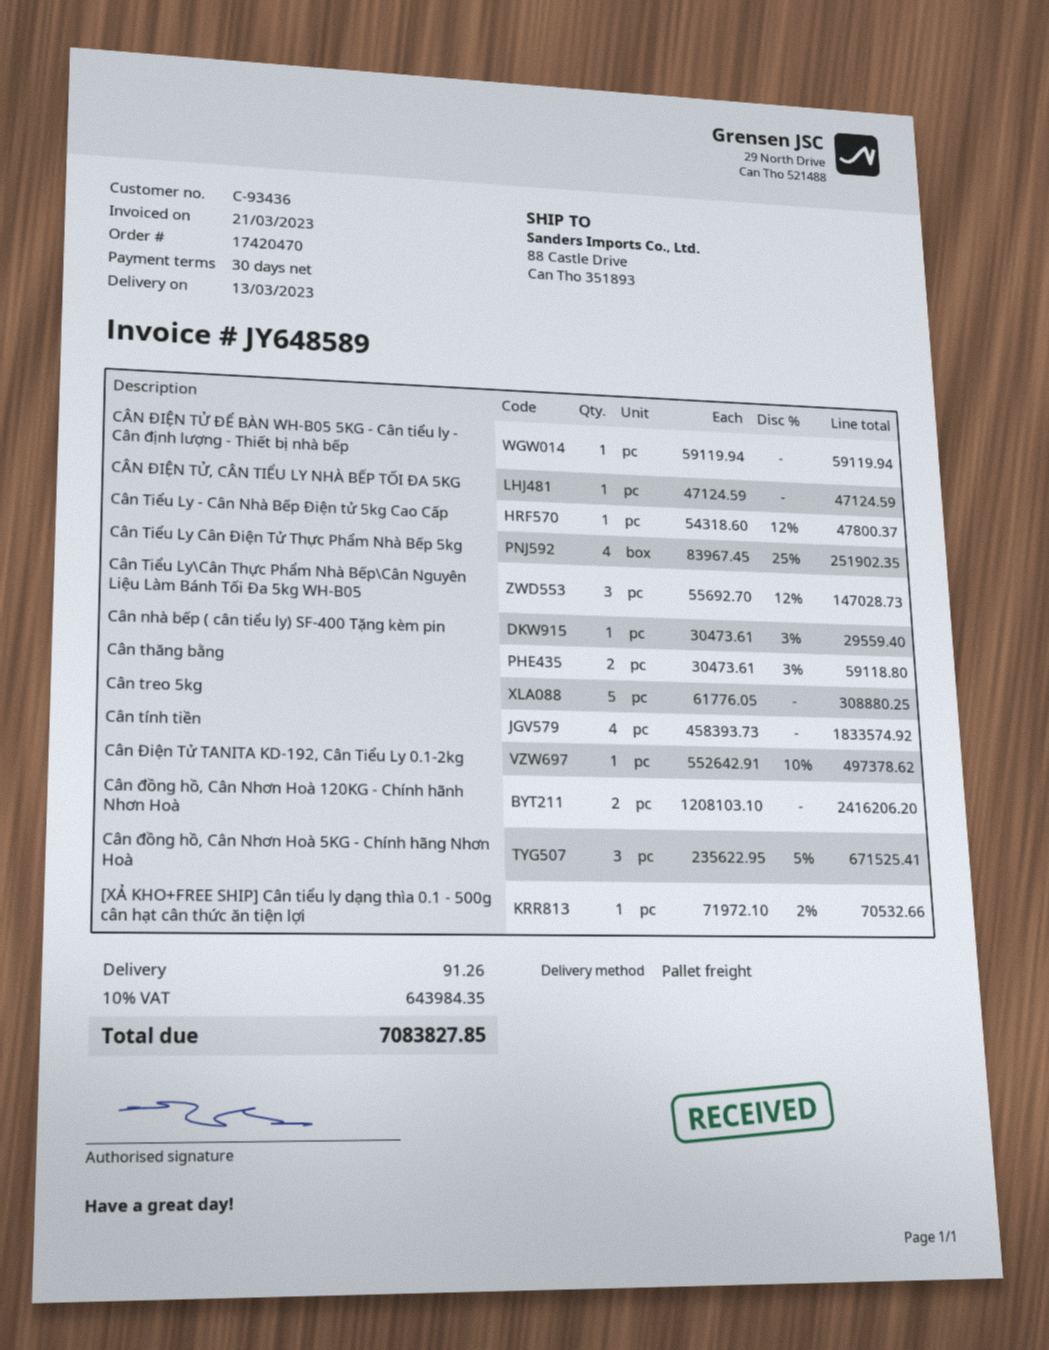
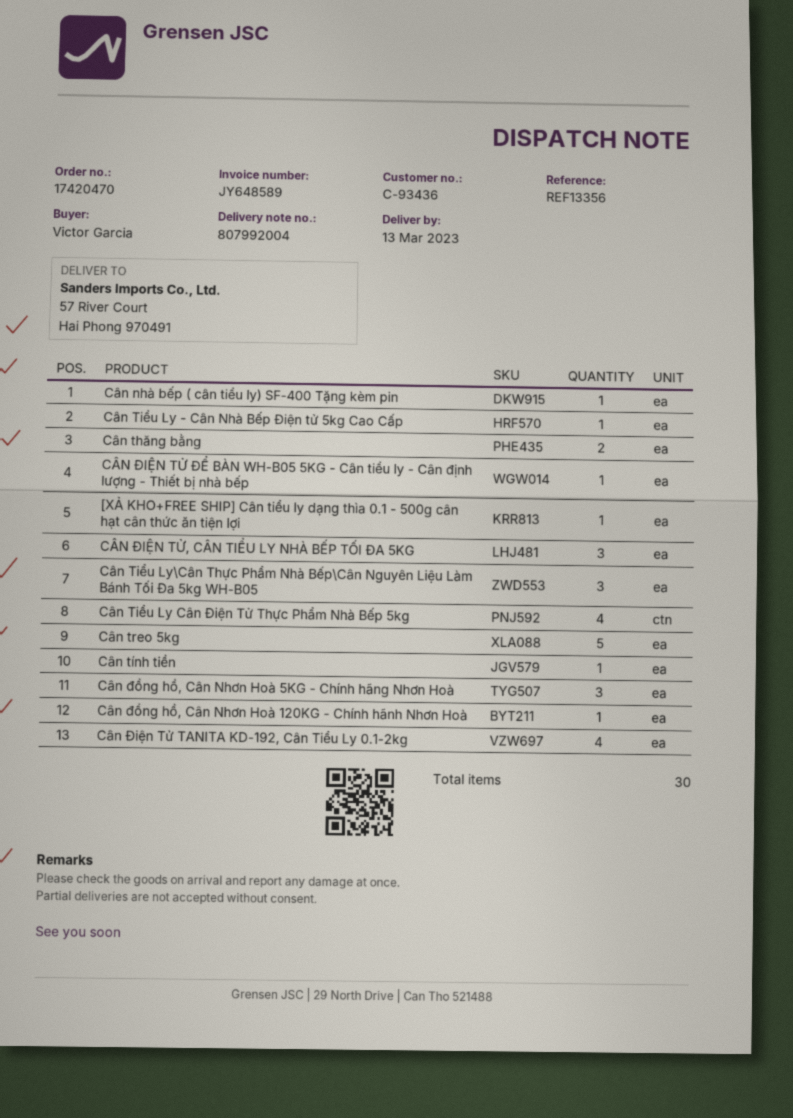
ship to: 88 Castle Drive, Can Tho 351893 -> 57 River Court, Hai Phong 970491
CÂN ĐIỆN TỬ, CÂN TIỂU LY NHÀ BẾP TỐI ĐA 5KG: 1 -> 3
Cân tính tiền: 4 -> 1
Cân Điện Tử TANITA KD-192, Cân Tiểu Ly 0.1-2kg: 1 -> 4
Cân đồng hồ, Cân Nhơn Hoà 120KG - Chính hãnh Nhơn Hoà: 2 -> 1

